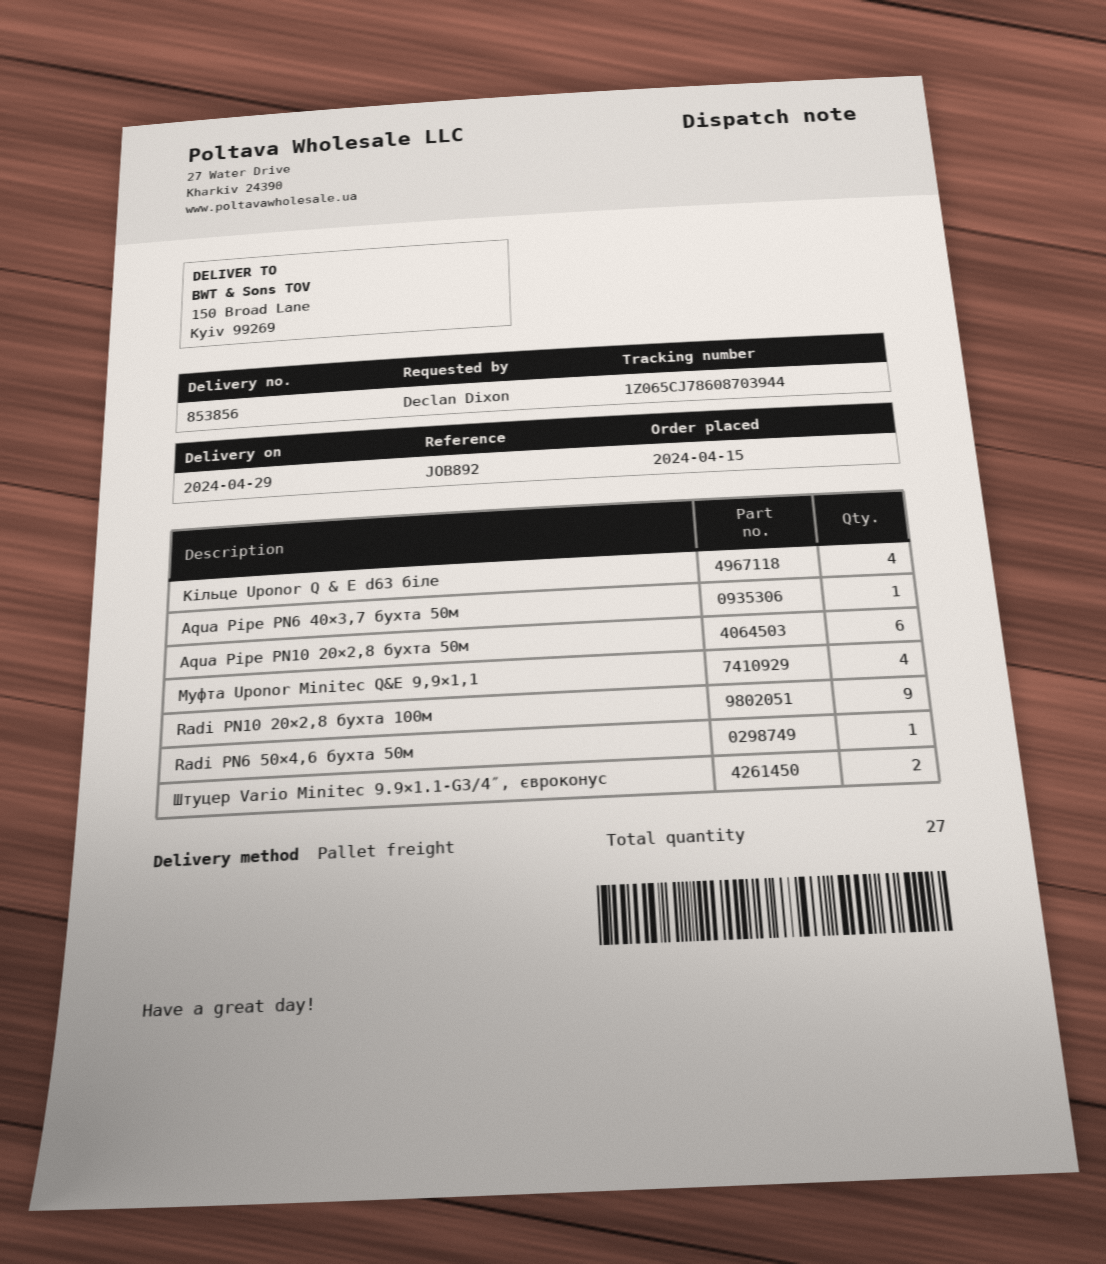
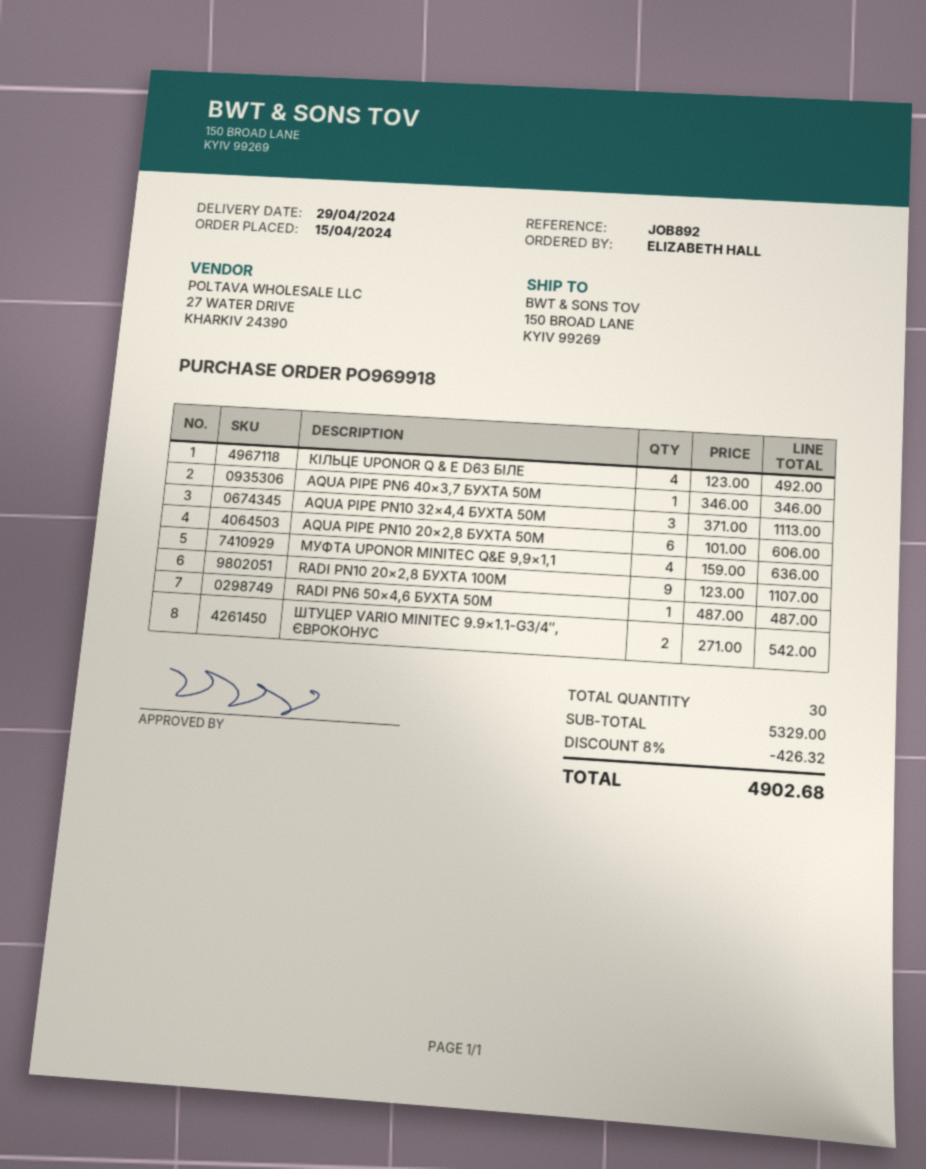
ordered by: Declan Dixon -> ELIZABETH HALL
AQUA PIPE PN10 32×4,4 БУХТА 50М: none -> 3
total quantity: 27 -> 30

